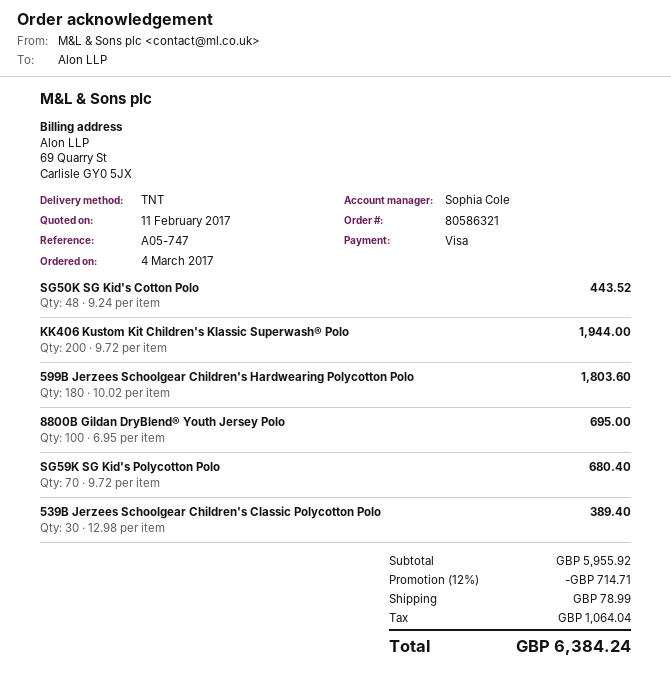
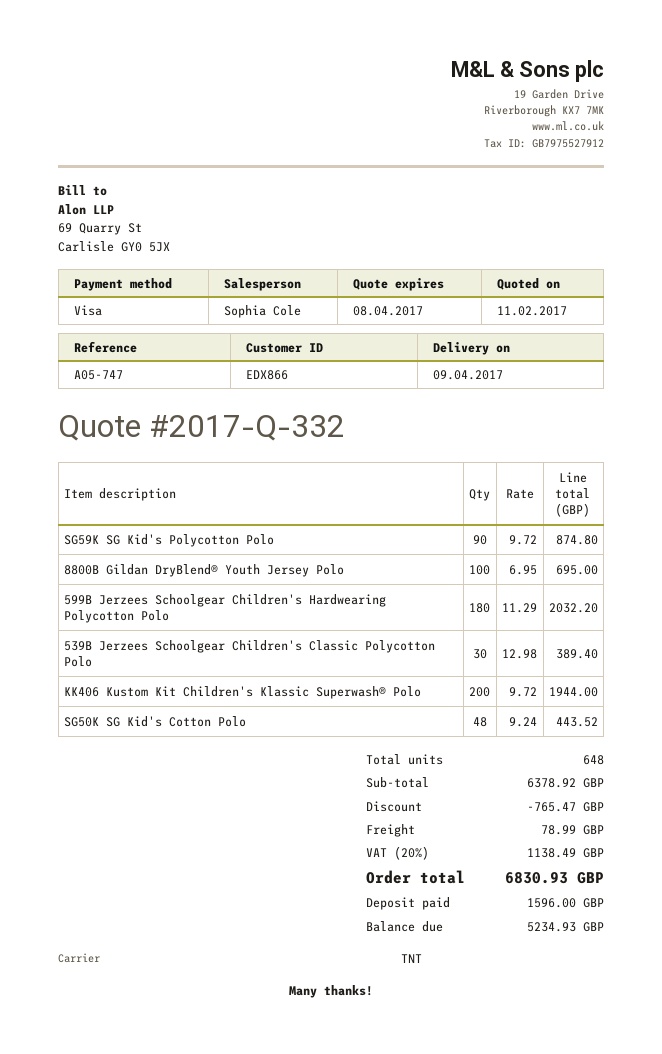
599B Jerzees Schoolgear Children's Hardwearing Polycotton Polo: 180 x 10.02 = 1803.60 -> 180 x 11.29 = 2032.20
SG59K SG Kid's Polycotton Polo: 70 x 9.72 = 680.40 -> 90 x 9.72 = 874.80
subtotal: 5955.92 -> 6378.92
discount: 714.71 -> 765.47
tax: 1064.04 -> 1138.49
total: 6384.24 -> 6830.93

